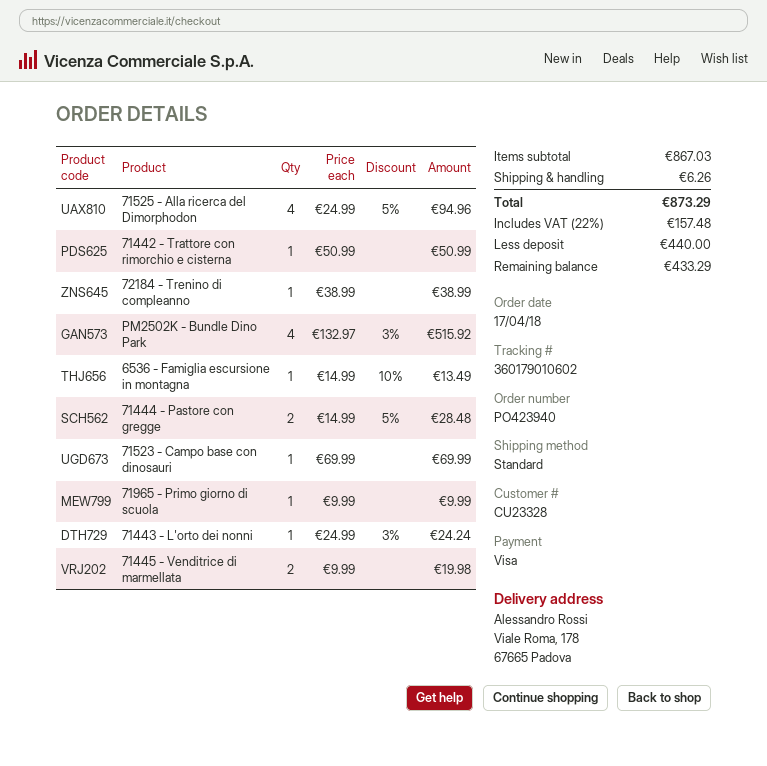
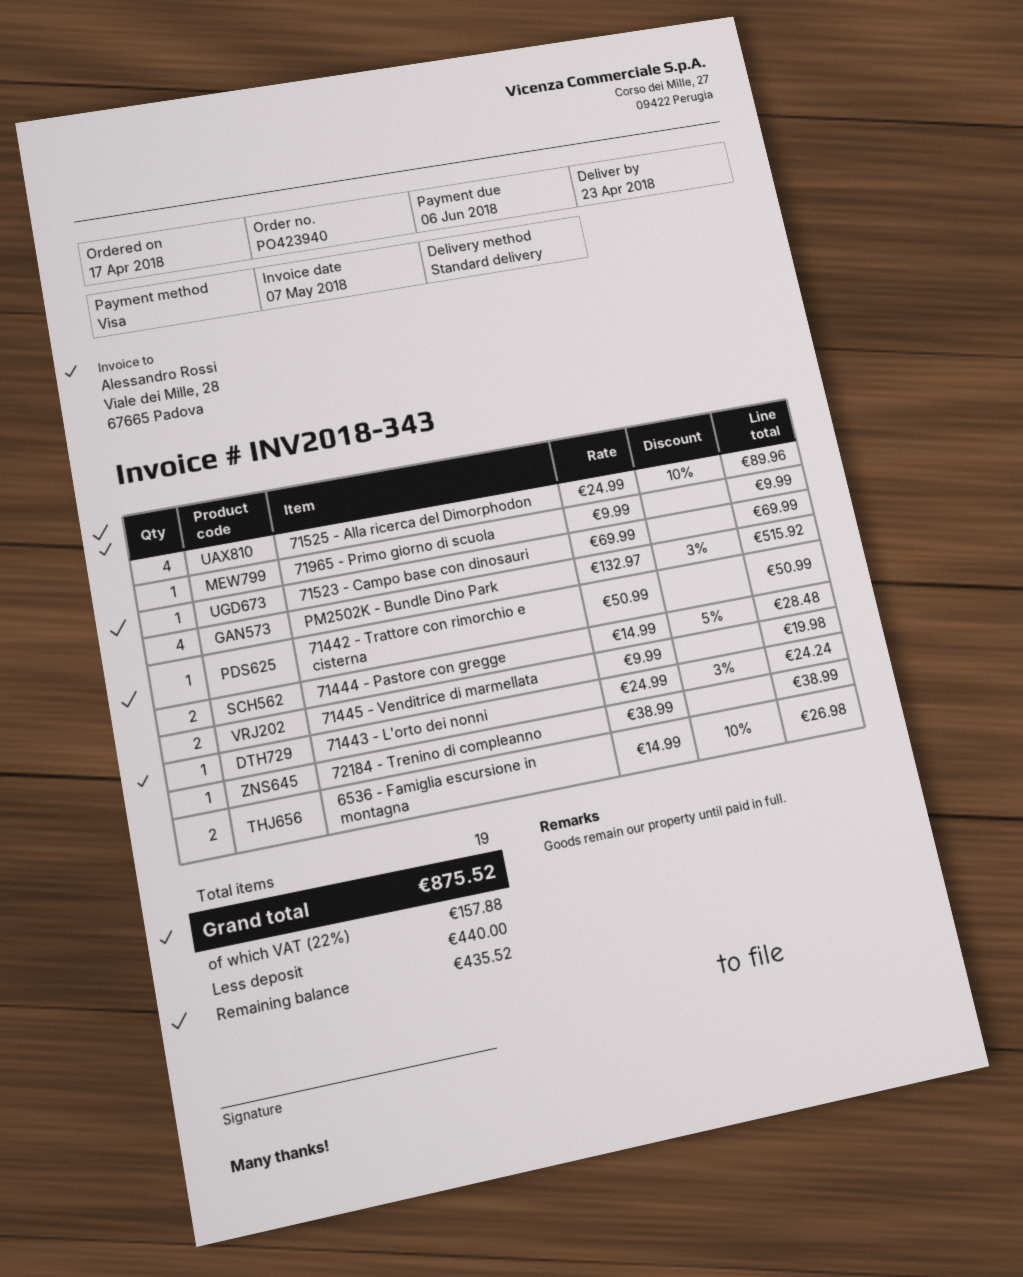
71525 - Alla ricerca del Dimorphodon: 4 x 24.99 - 5% = 94.96 -> 4 x 24.99 - 10% = 89.96
6536 - Famiglia escursione in montagna: 1 x 14.99 - 10% = 13.49 -> 2 x 14.99 - 10% = 26.98
shipping: 6.26 -> none
tax: 22% = 157.48 -> 22% = 157.88
total: 873.29 -> 875.52
balance: 433.29 -> 435.52

